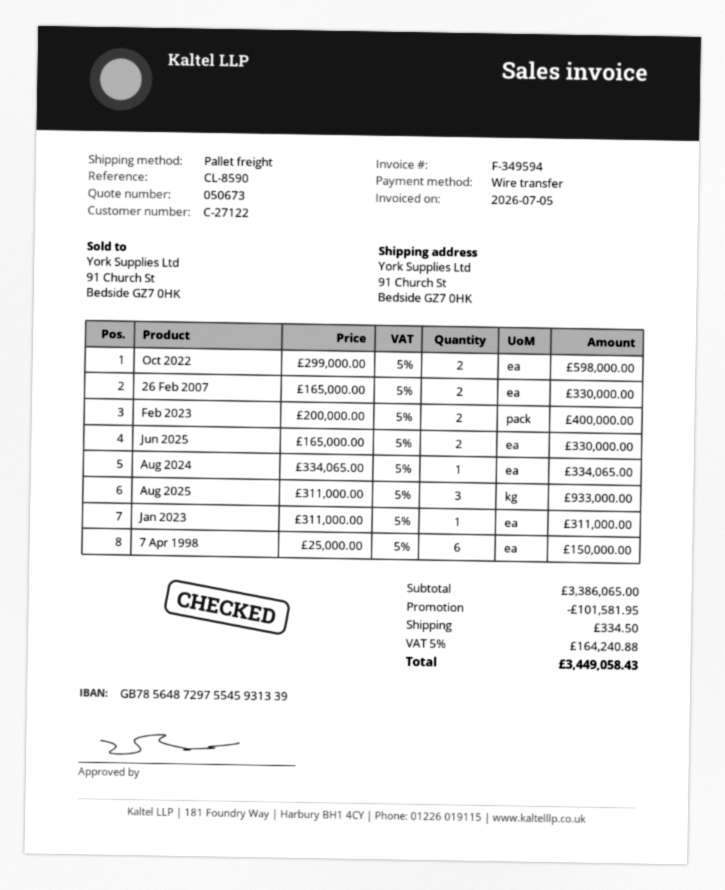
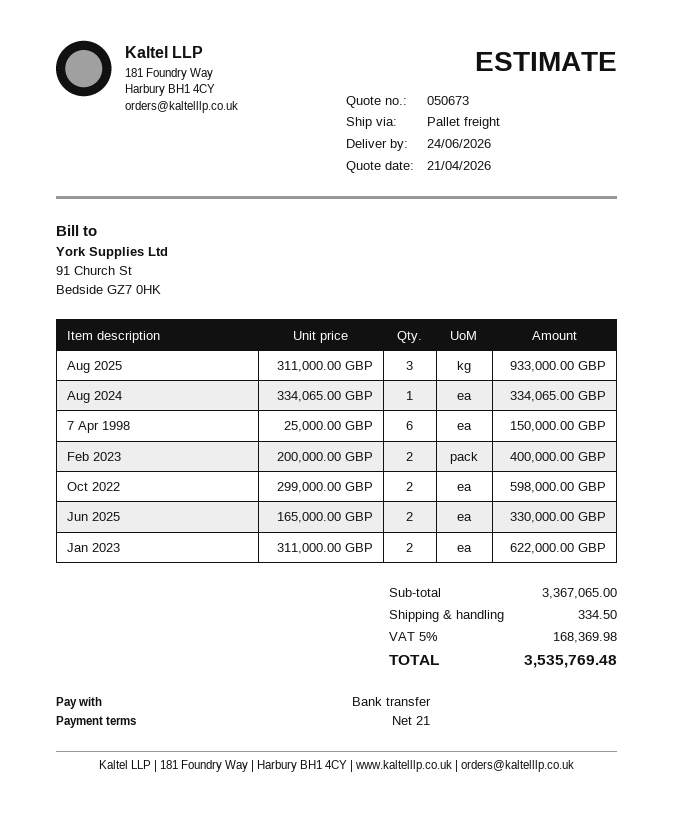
26 Feb 2007: 2 x 165000.00 = 330000.00 -> none
Jan 2023: 1 x 311000.00 = 311000.00 -> 2 x 311000.00 = 622000.00
subtotal: 3386065.00 -> 3367065.00
discount: 101581.95 -> none
tax: 5% = 164240.88 -> 5% = 168369.98
total: 3449058.43 -> 3535769.48

